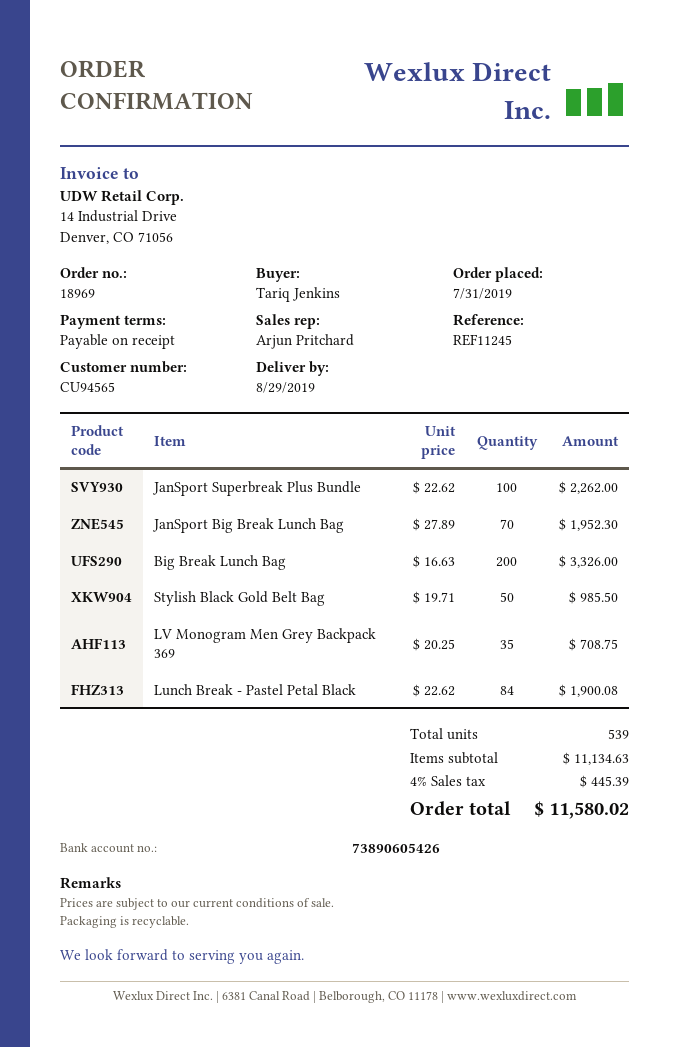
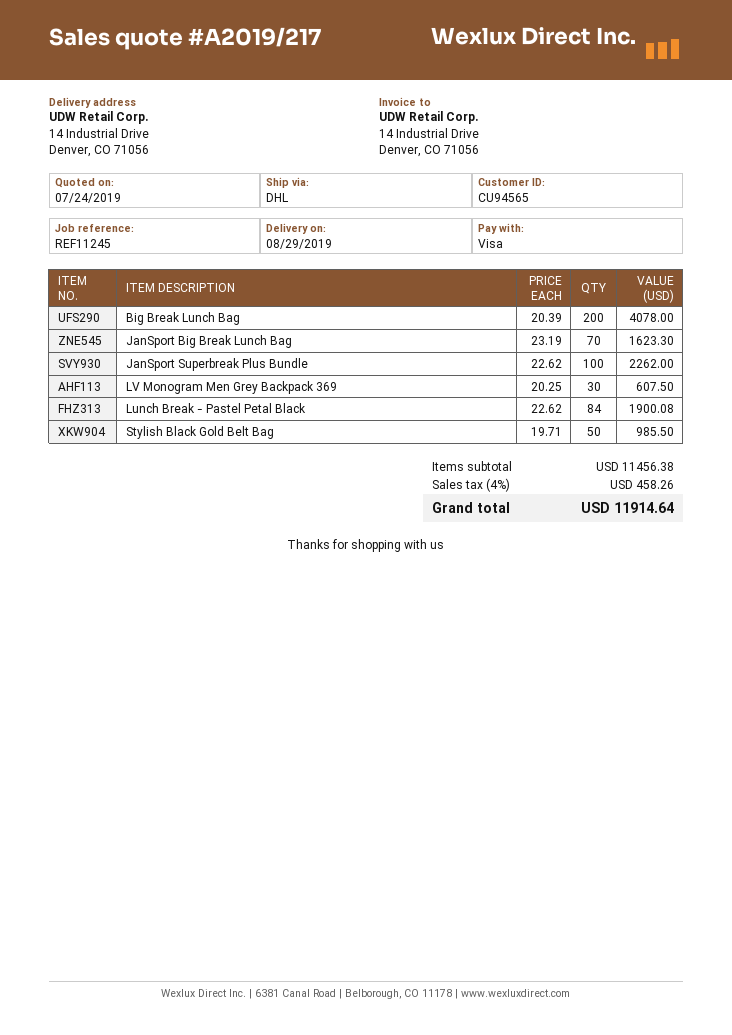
JanSport Big Break Lunch Bag: 70 x 27.89 = 1952.30 -> 70 x 23.19 = 1623.30
Big Break Lunch Bag: 200 x 16.63 = 3326.00 -> 200 x 20.39 = 4078.00
LV Monogram Men Grey Backpack 369: 35 x 20.25 = 708.75 -> 30 x 20.25 = 607.50
subtotal: 11134.63 -> 11456.38
tax: 4% = 445.39 -> 4% = 458.26
total: 11580.02 -> 11914.64

